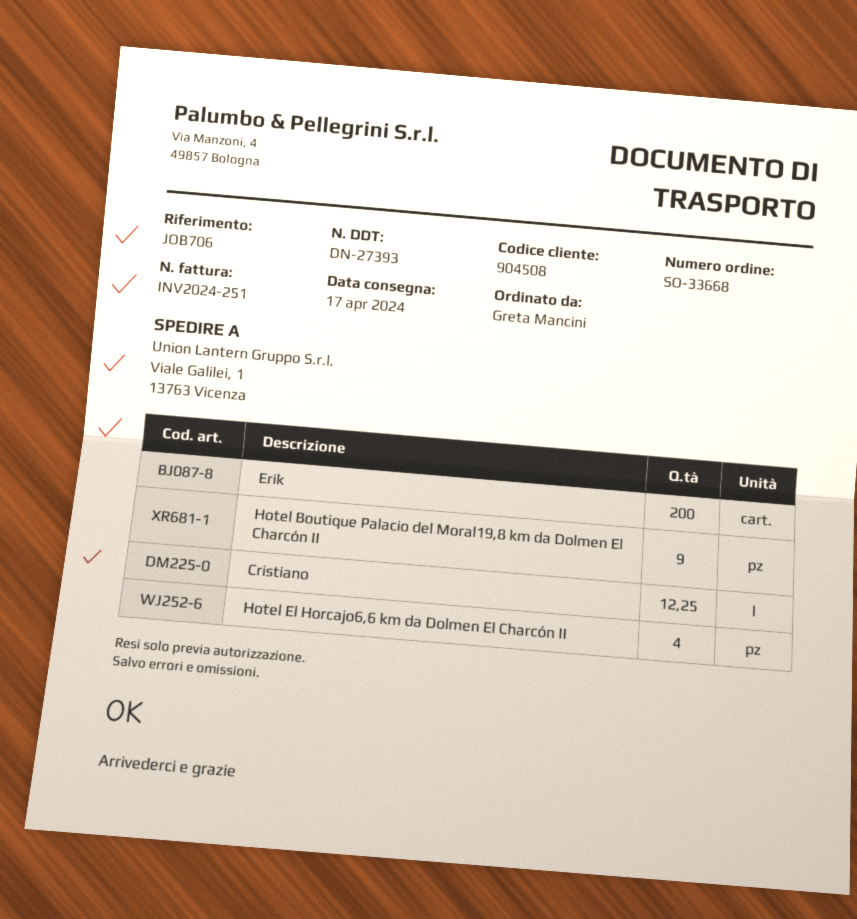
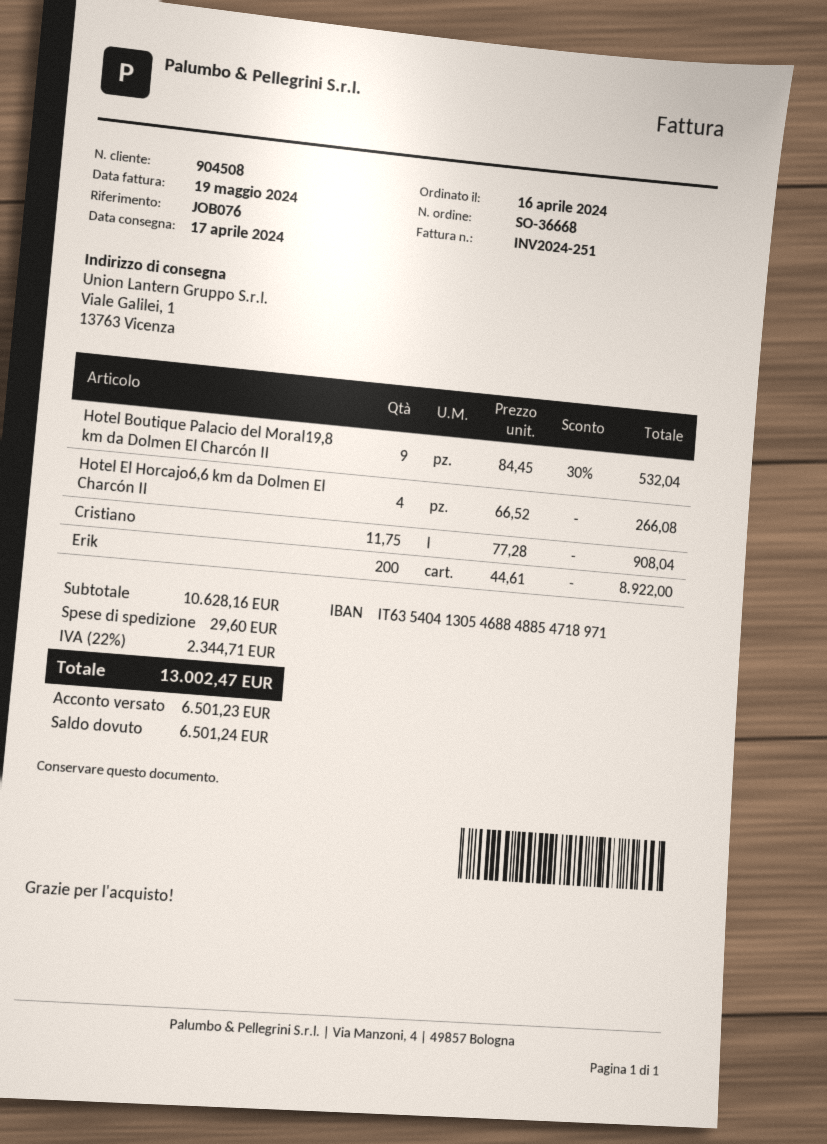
order number: SO-33668 -> SO-36668
reference: JOB706 -> JOB076
Cristiano: 12.25 -> 11.75

